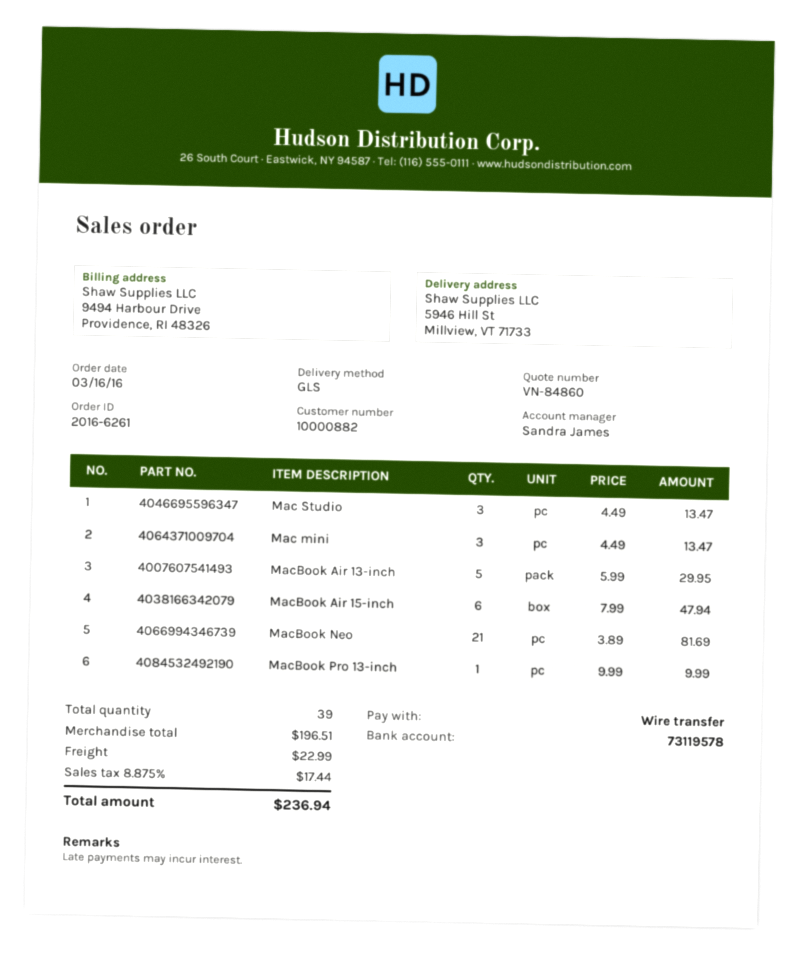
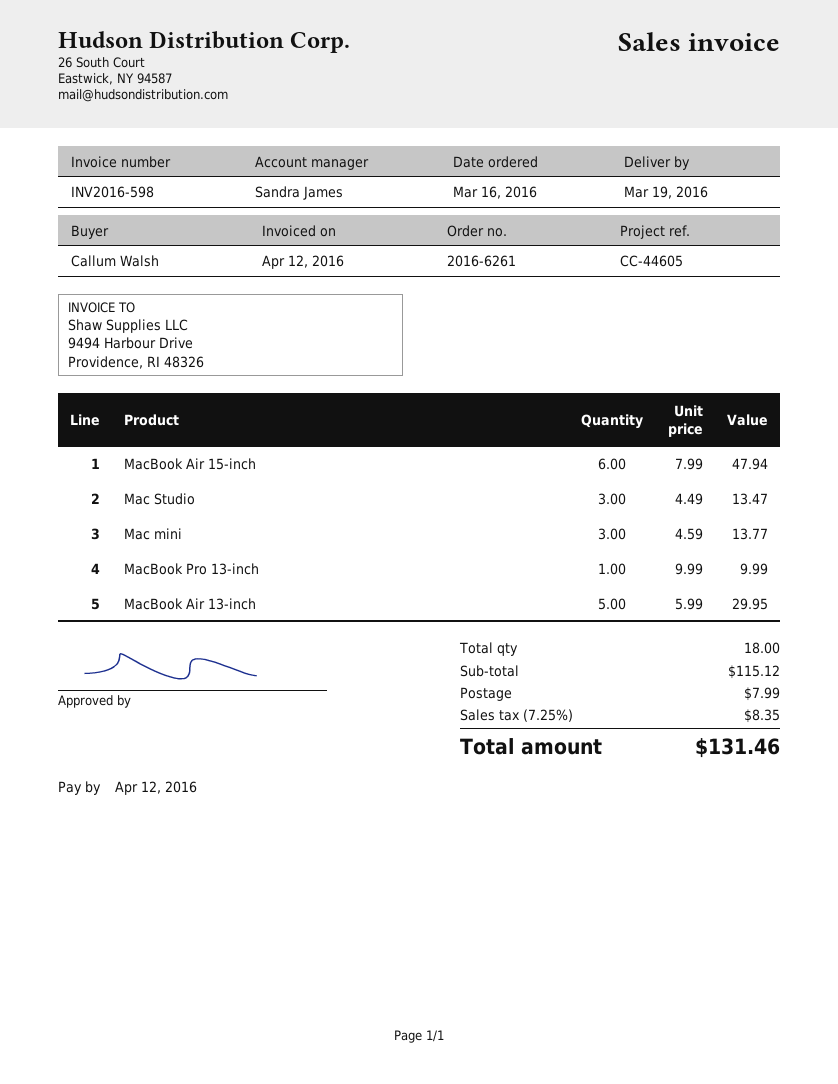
Mac mini: 3 x 4.49 = 13.47 -> 3 x 4.59 = 13.77
MacBook Neo: 21 x 3.89 = 81.69 -> none
total quantity: 39 -> 18
subtotal: 196.51 -> 115.12
shipping: 22.99 -> 7.99
tax: 8.875% = 17.44 -> 7.25% = 8.35
total: 236.94 -> 131.46

